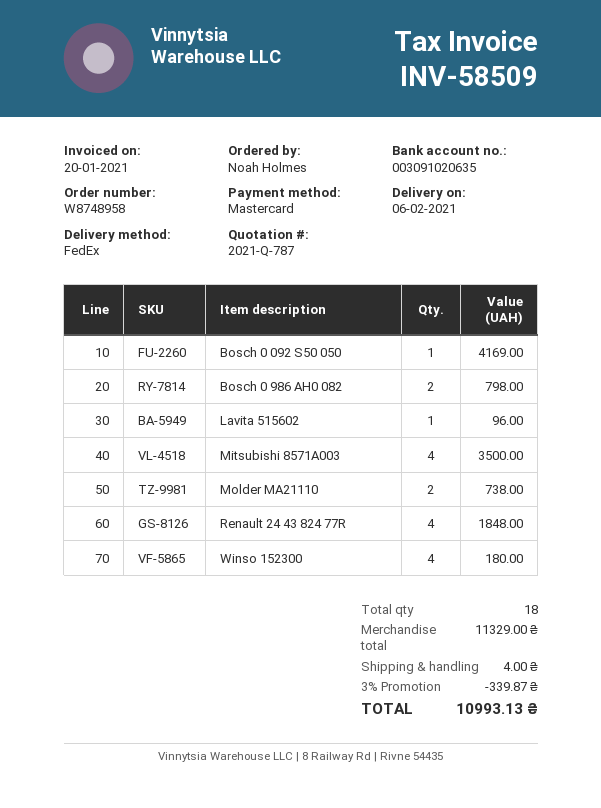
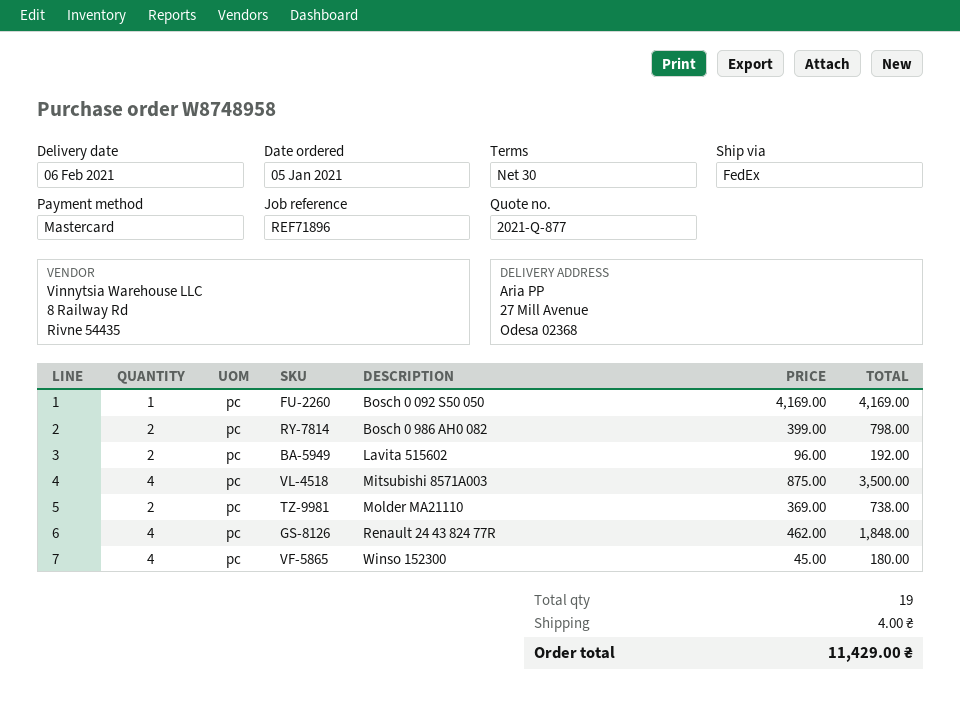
quote number: 2021-Q-787 -> 2021-Q-877
Lavita 515602: 1 for 96.00 -> 2 for 192.00
total quantity: 18 -> 19
discount: 3% = 339.87 -> none
total: 10993.13 -> 11429.00

